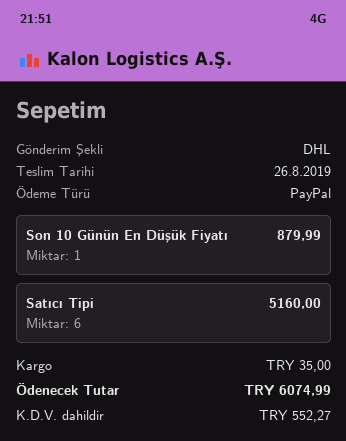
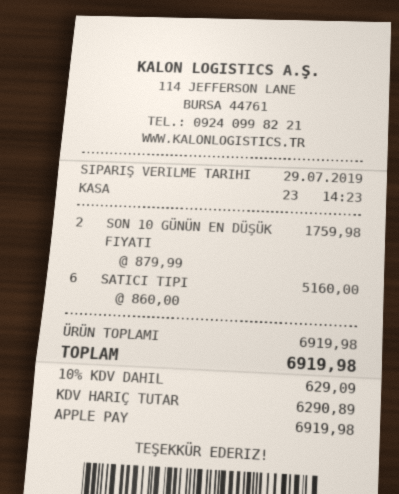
payment method: PayPal -> Apple Pay
Son 10 Günün En Düşük Fiyatı: 1 for 879.99 -> 2 for 1759.98
shipping: 35.00 -> none
tax: 552.27 -> 629.09
total: 6074.99 -> 6919.98

